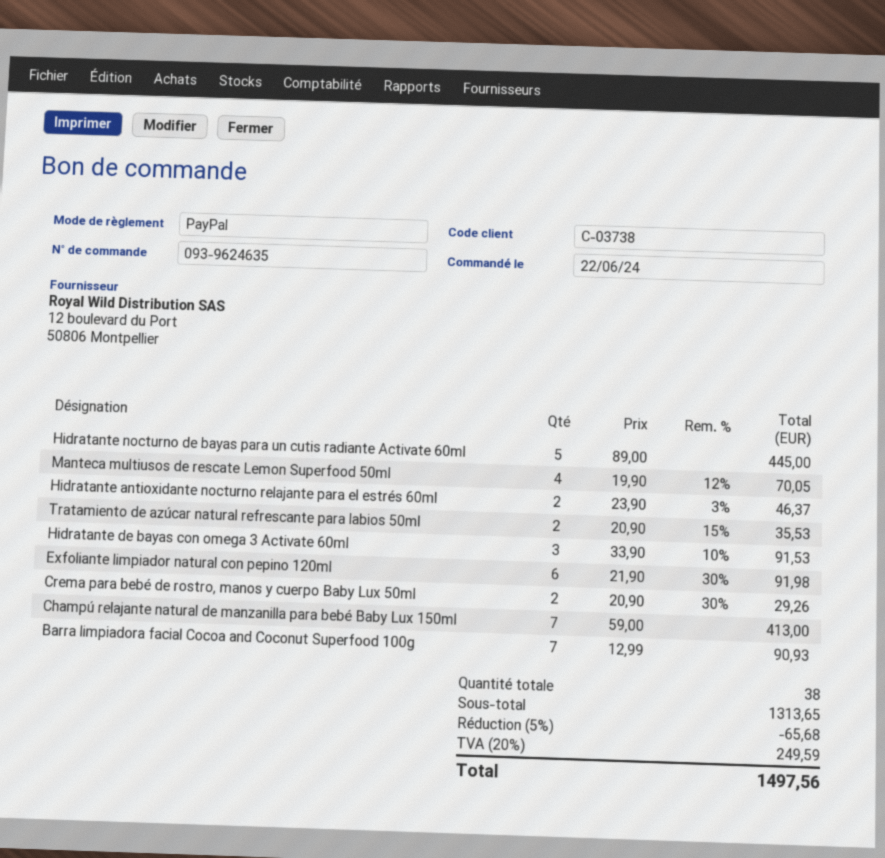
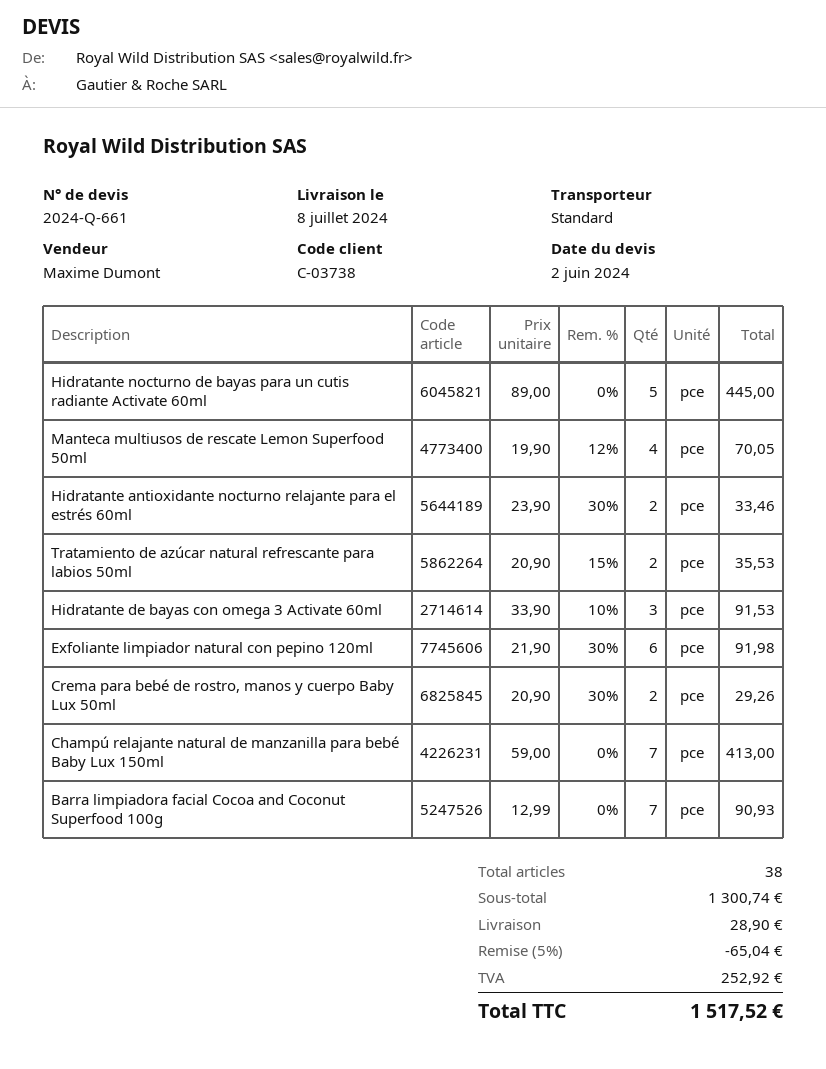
Hidratante antioxidante nocturno relajante para el estrés 60ml: 2 x 23.90 - 3% = 46.37 -> 2 x 23.90 - 30% = 33.46
subtotal: 1313.65 -> 1300.74
discount: 5% = 65.68 -> 5% = 65.04
shipping: none -> 28.90
tax: 249.59 -> 252.92
total: 1497.56 -> 1517.52

